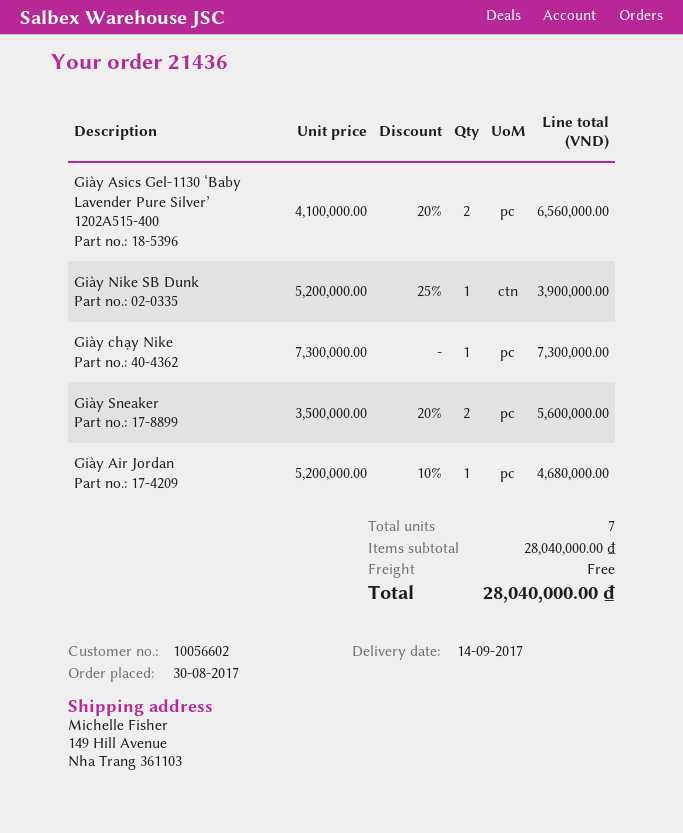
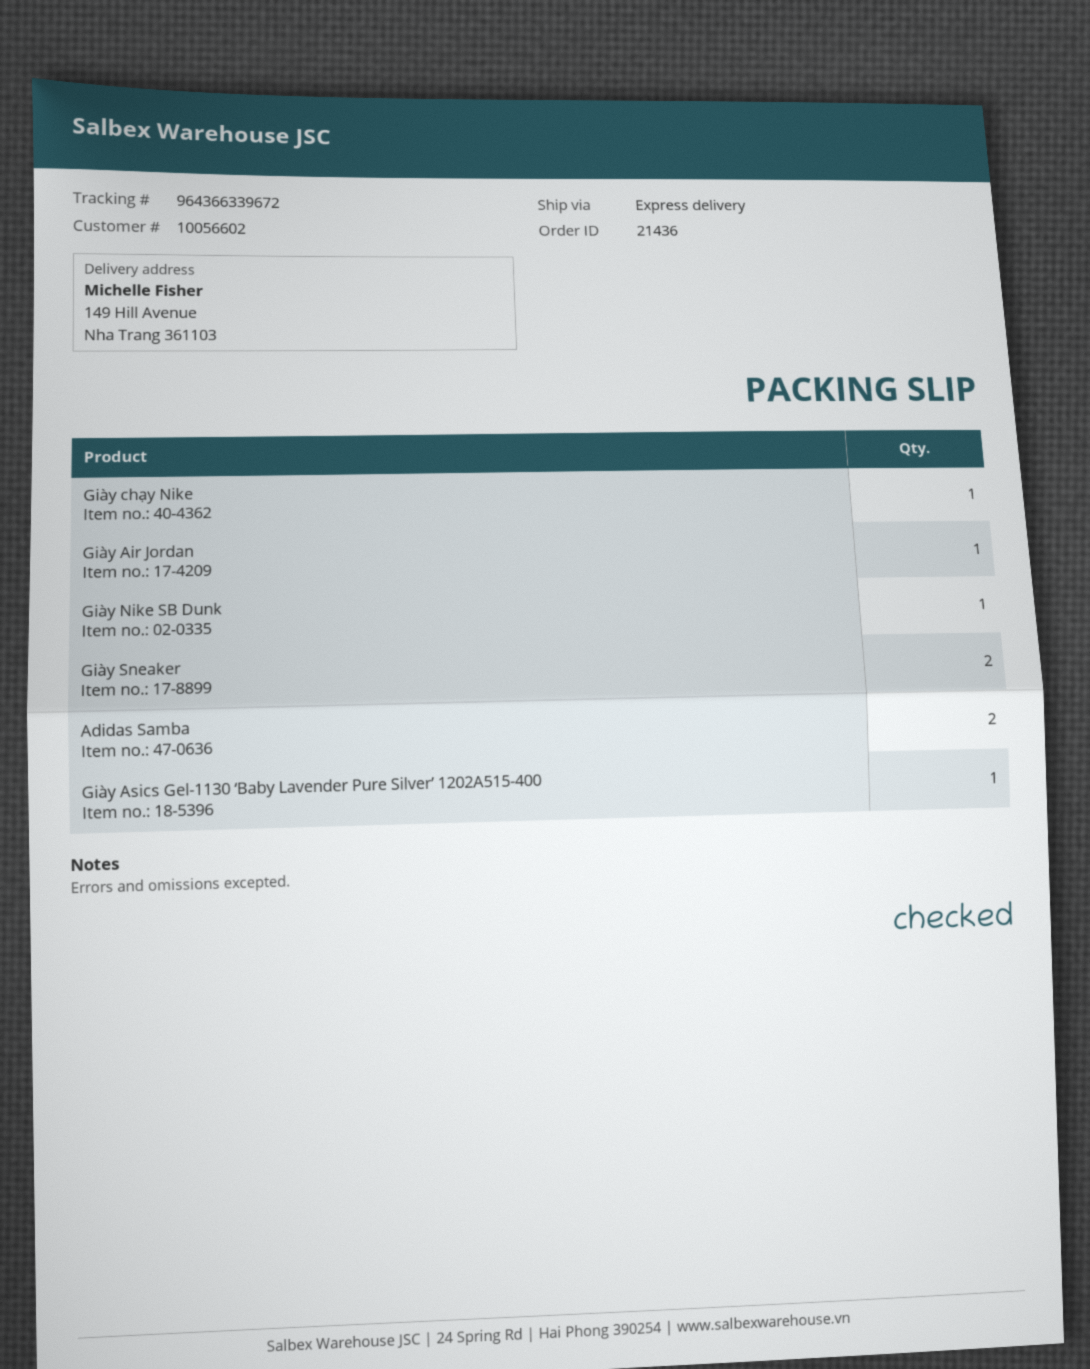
Giày Asics Gel-1130 ‘Baby Lavender Pure Silver’ 1202A515-400: 2 -> 1
Adidas Samba: none -> 2

